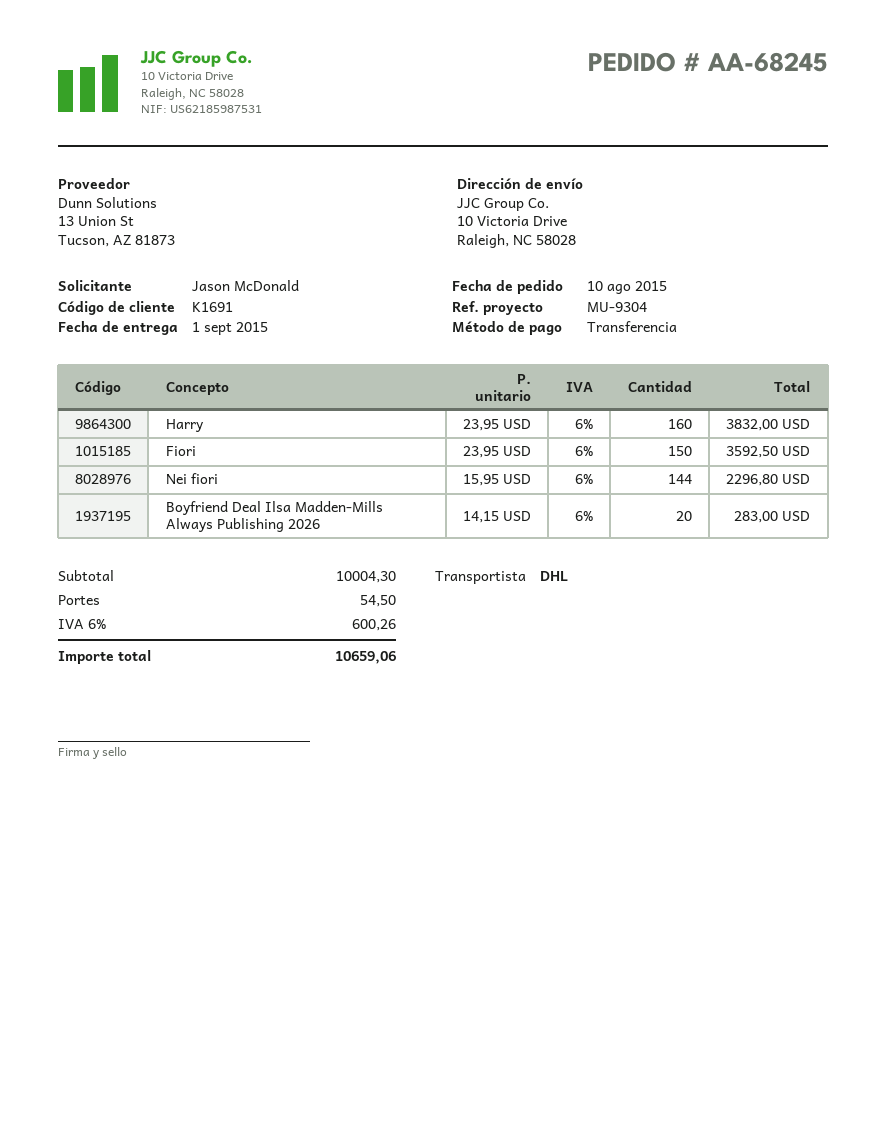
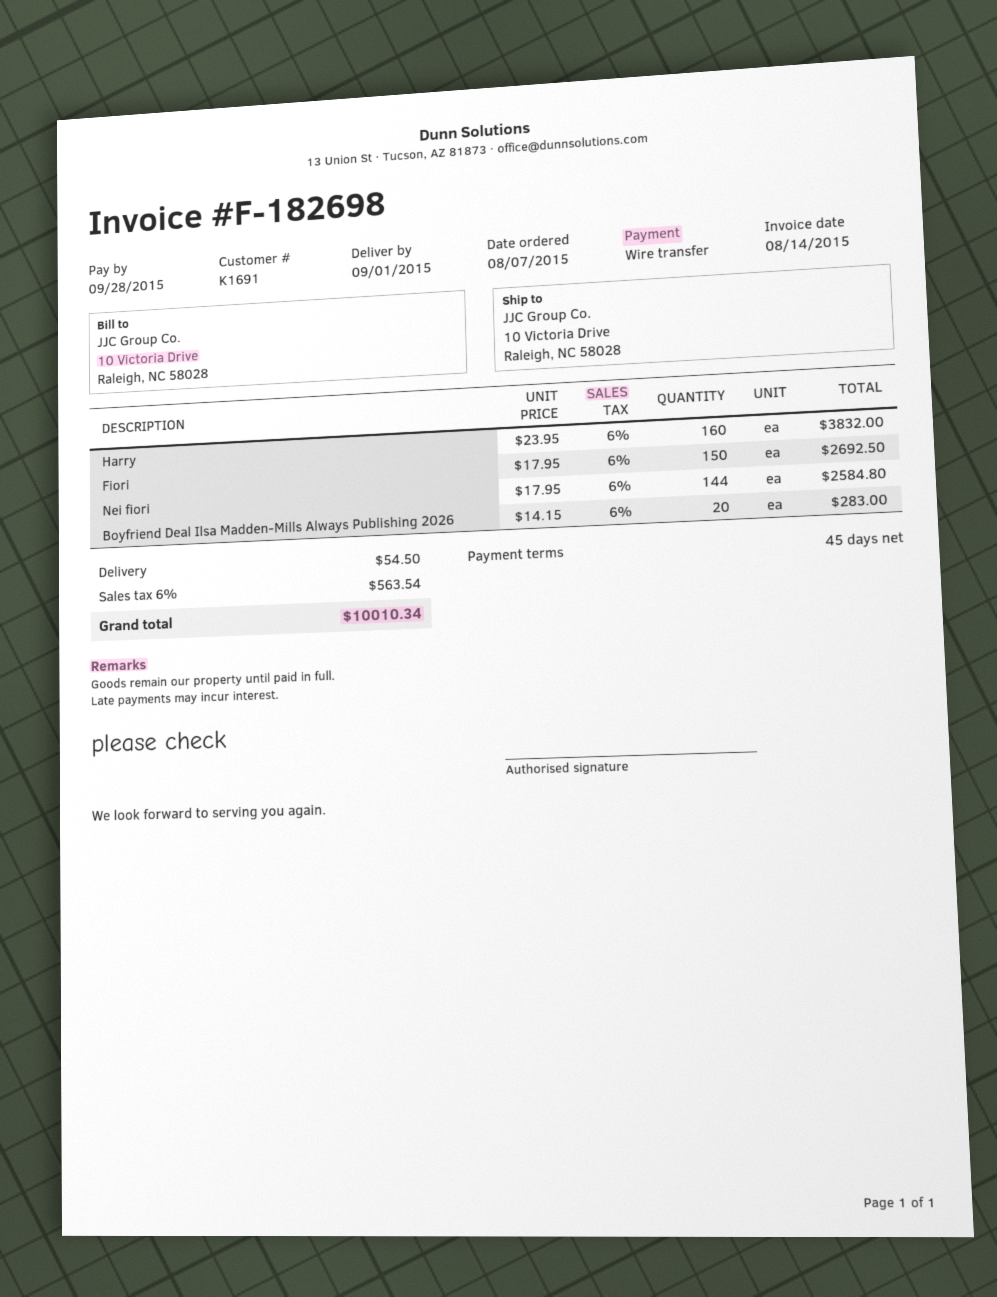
order date: 2015-08-10 -> 2015-08-07
Fiori: 150 x 23.95 = 3592.50 -> 150 x 17.95 = 2692.50
Nei fiori: 144 x 15.95 = 2296.80 -> 144 x 17.95 = 2584.80
tax: 6% = 600.26 -> 6% = 563.54
total: 10659.06 -> 10010.34

